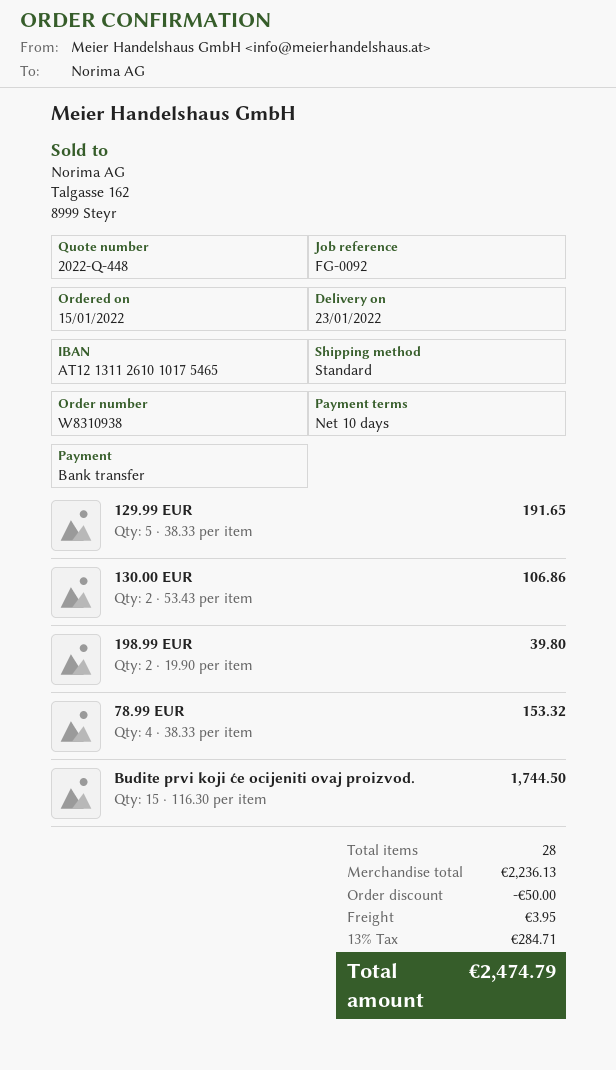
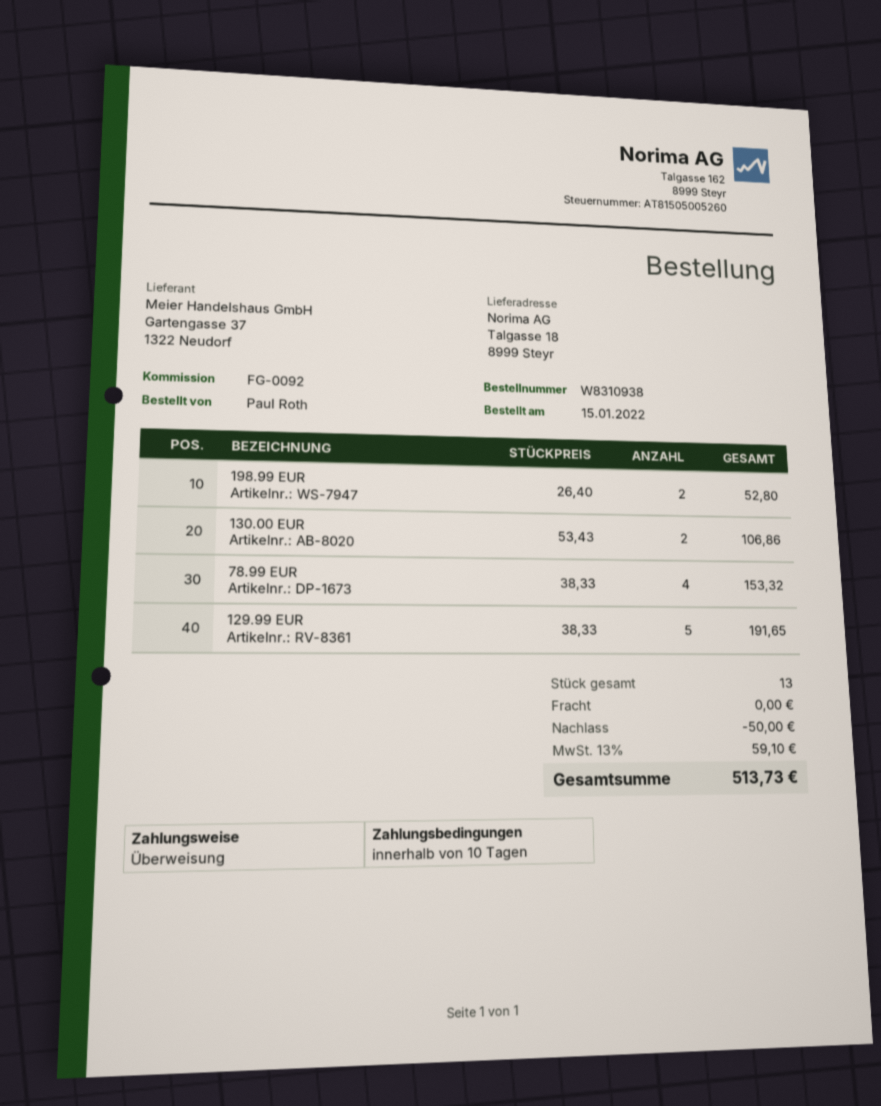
198.99 EUR: 2 x 19.90 = 39.80 -> 2 x 26.40 = 52.80
Budite prvi koji će ocijeniti ovaj proizvod.: 15 x 116.30 = 1744.50 -> none
total quantity: 28 -> 13
shipping: 3.95 -> 0.00
tax: 13% = 284.71 -> 13% = 59.10
total: 2474.79 -> 513.73

